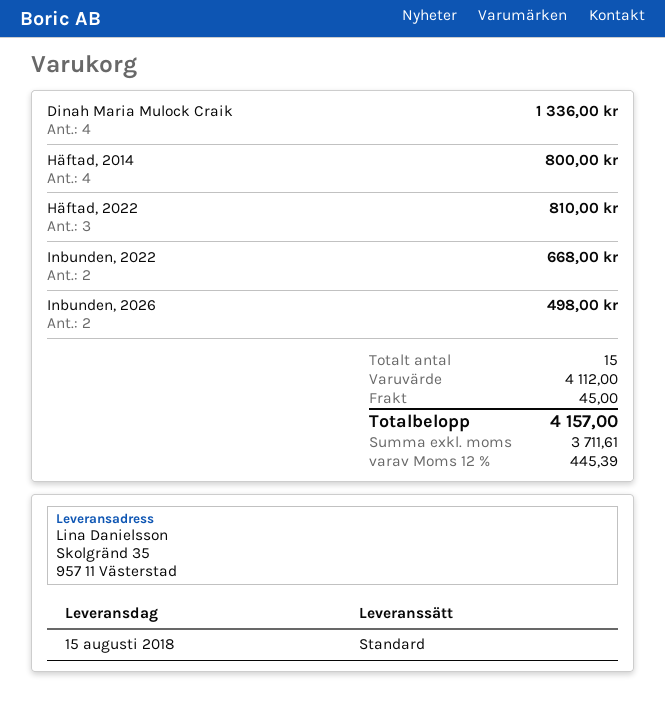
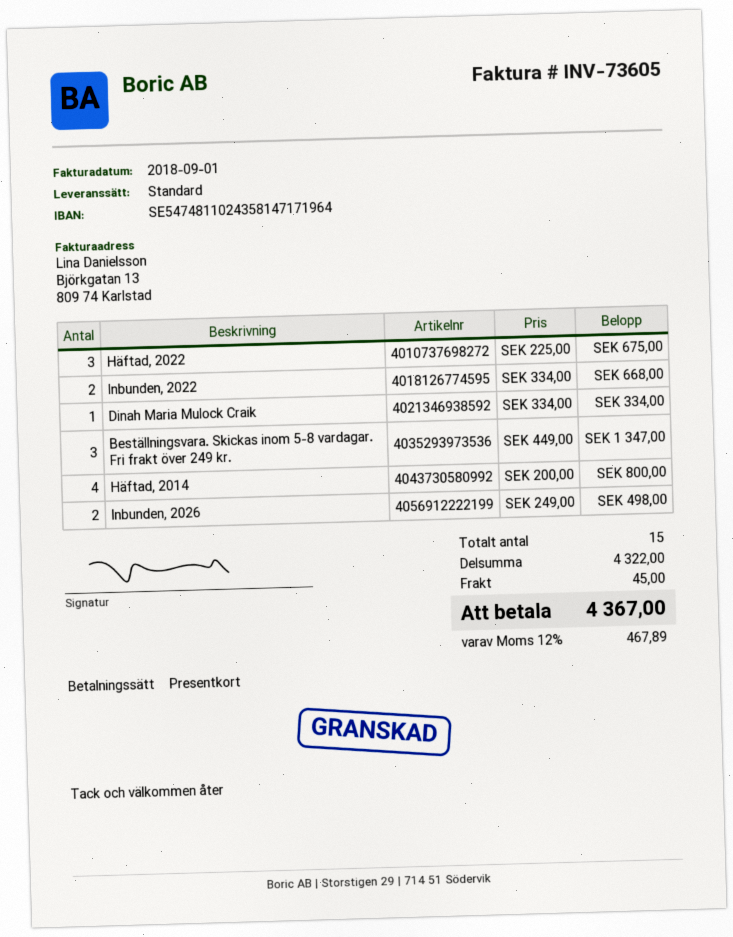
Dinah Maria Mulock Craik: 4 for 1336.00 -> 1 for 334.00
Häftad, 2022: 3 for 810.00 -> 3 for 675.00
Beställningsvara. Skickas inom 5-8 vardagar. Fri frakt över 249 kr.: none -> 3 for 1347.00
subtotal: 4112.00 -> 4322.00
tax: 12% = 445.39 -> 12% = 467.89
total: 4157.00 -> 4367.00

